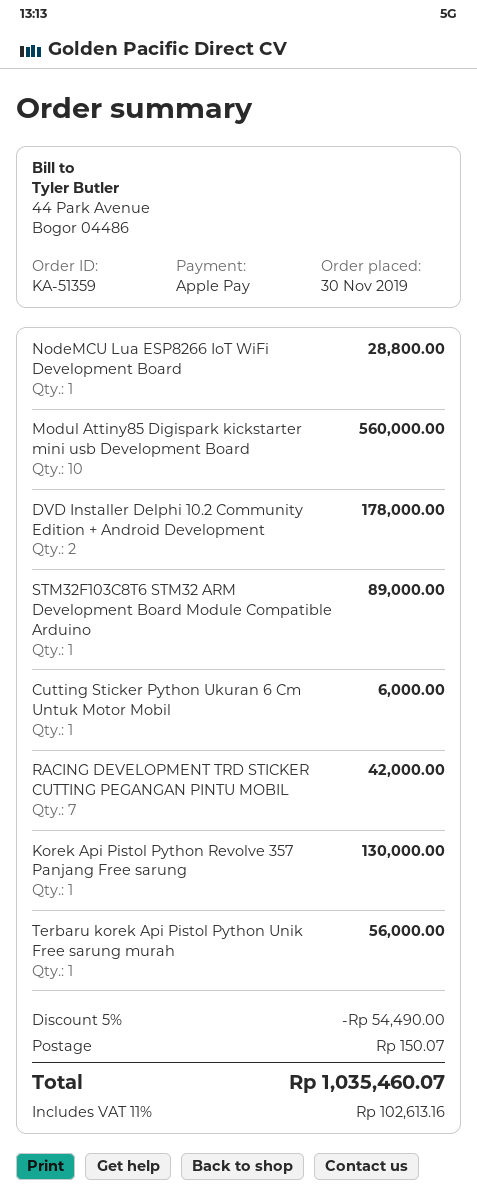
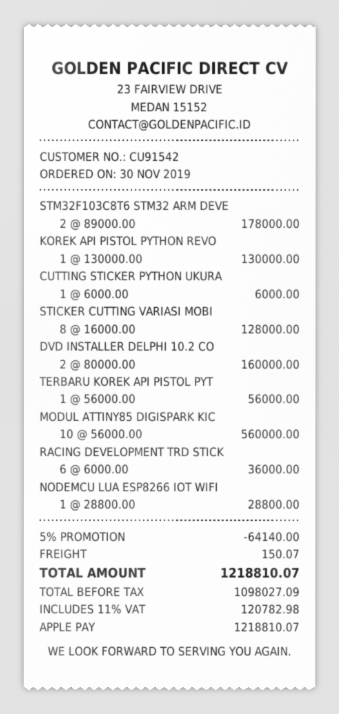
DVD Installer Delphi 10.2 Community Edition + Android Development: 2 for 178000.00 -> 2 for 160000.00
STM32F103C8T6 STM32 ARM Development Board Module Compatible Arduino: 1 for 89000.00 -> 2 for 178000.00
RACING DEVELOPMENT TRD STICKER CUTTING PEGANGAN PINTU MOBIL: 7 for 42000.00 -> 6 for 36000.00
STICKER CUTTING VARIASI MOBI: none -> 8 for 128000.00
discount: 5% = 54490.00 -> 5% = 64140.00
tax: 11% = 102613.16 -> 11% = 120782.98
total: 1035460.07 -> 1218810.07

